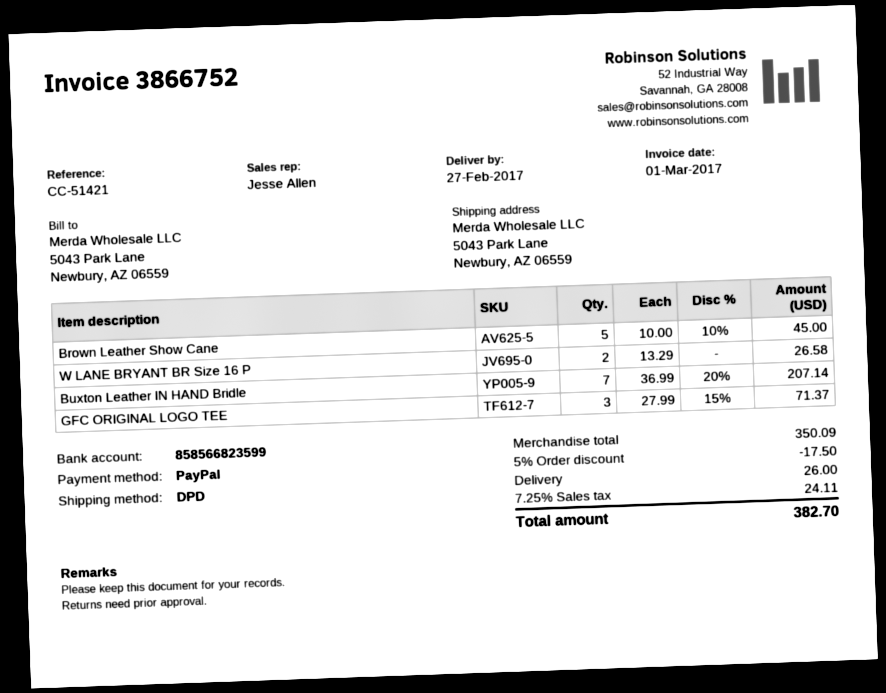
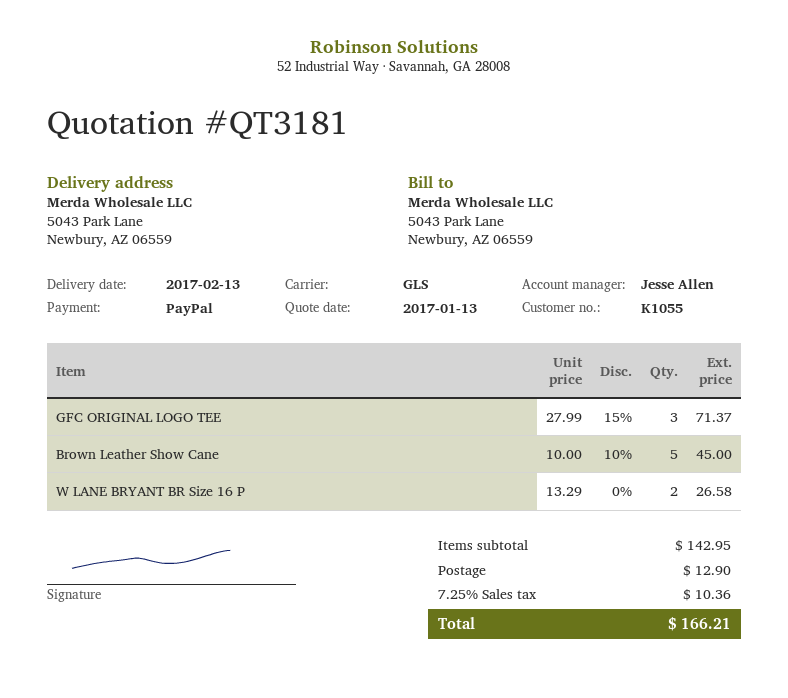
delivery date: 2017-02-27 -> 2017-02-13
shipping method: DPD -> GLS
Buxton Leather IN HAND Bridle: 7 x 36.99 - 20% = 207.14 -> none
subtotal: 350.09 -> 142.95
discount: 5% = 17.50 -> none
shipping: 26.00 -> 12.90
tax: 7.25% = 24.11 -> 7.25% = 10.36
total: 382.70 -> 166.21

